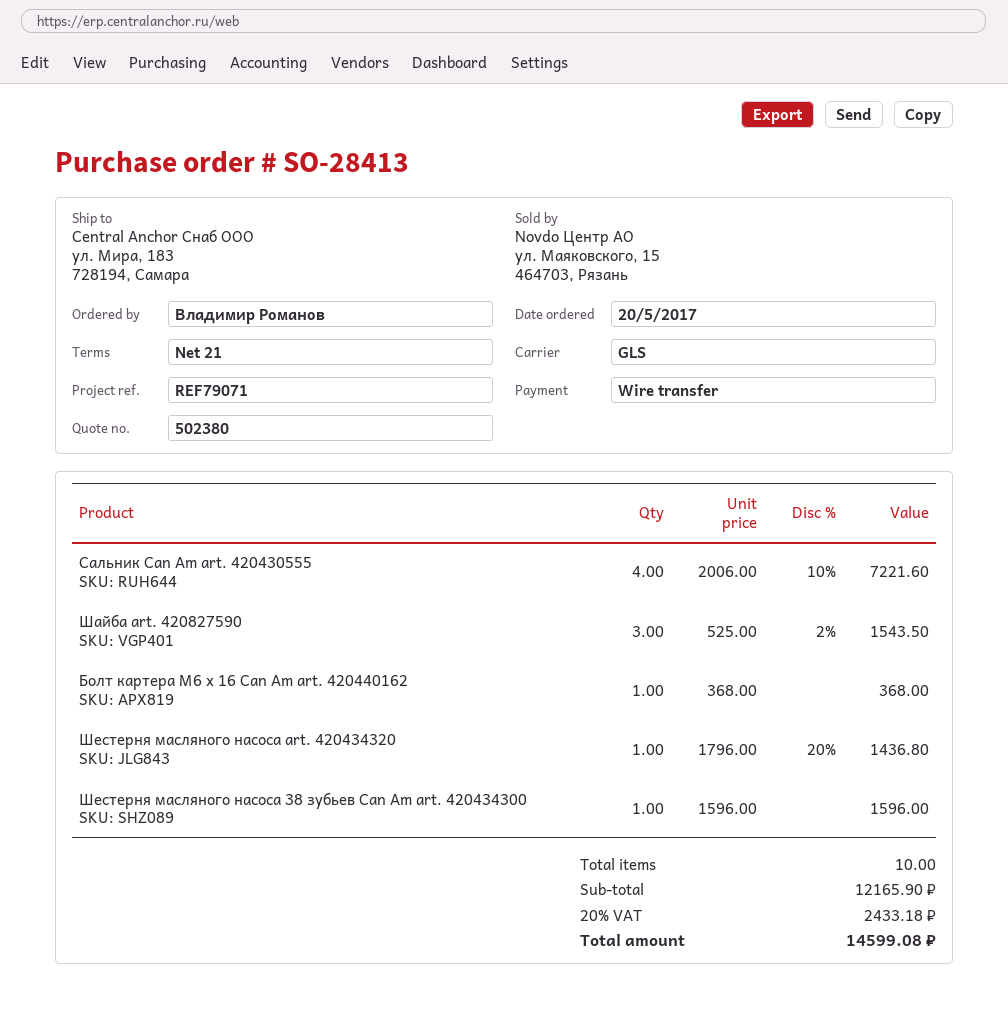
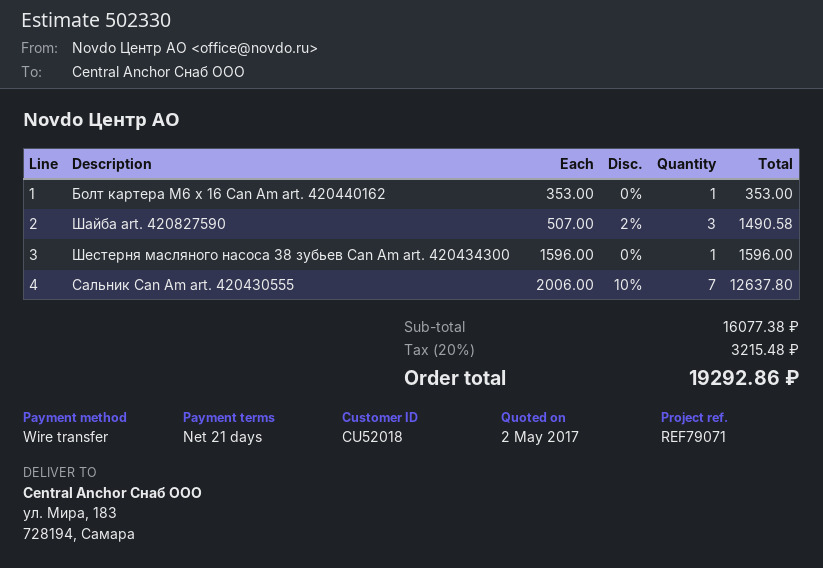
quote number: 502380 -> 502330
Сальник Can Am art. 420430555: 4 x 2006.00 - 10% = 7221.60 -> 7 x 2006.00 - 10% = 12637.80
Шайба art. 420827590: 3 x 525.00 - 2% = 1543.50 -> 3 x 507.00 - 2% = 1490.58
Болт картера М6 х 16 Can Am art. 420440162: 1 x 368.00 = 368.00 -> 1 x 353.00 = 353.00
Шестерня масляного насоса art. 420434320: 1 x 1796.00 - 20% = 1436.80 -> none
subtotal: 12165.90 -> 16077.38
tax: 20% = 2433.18 -> 20% = 3215.48
total: 14599.08 -> 19292.86

